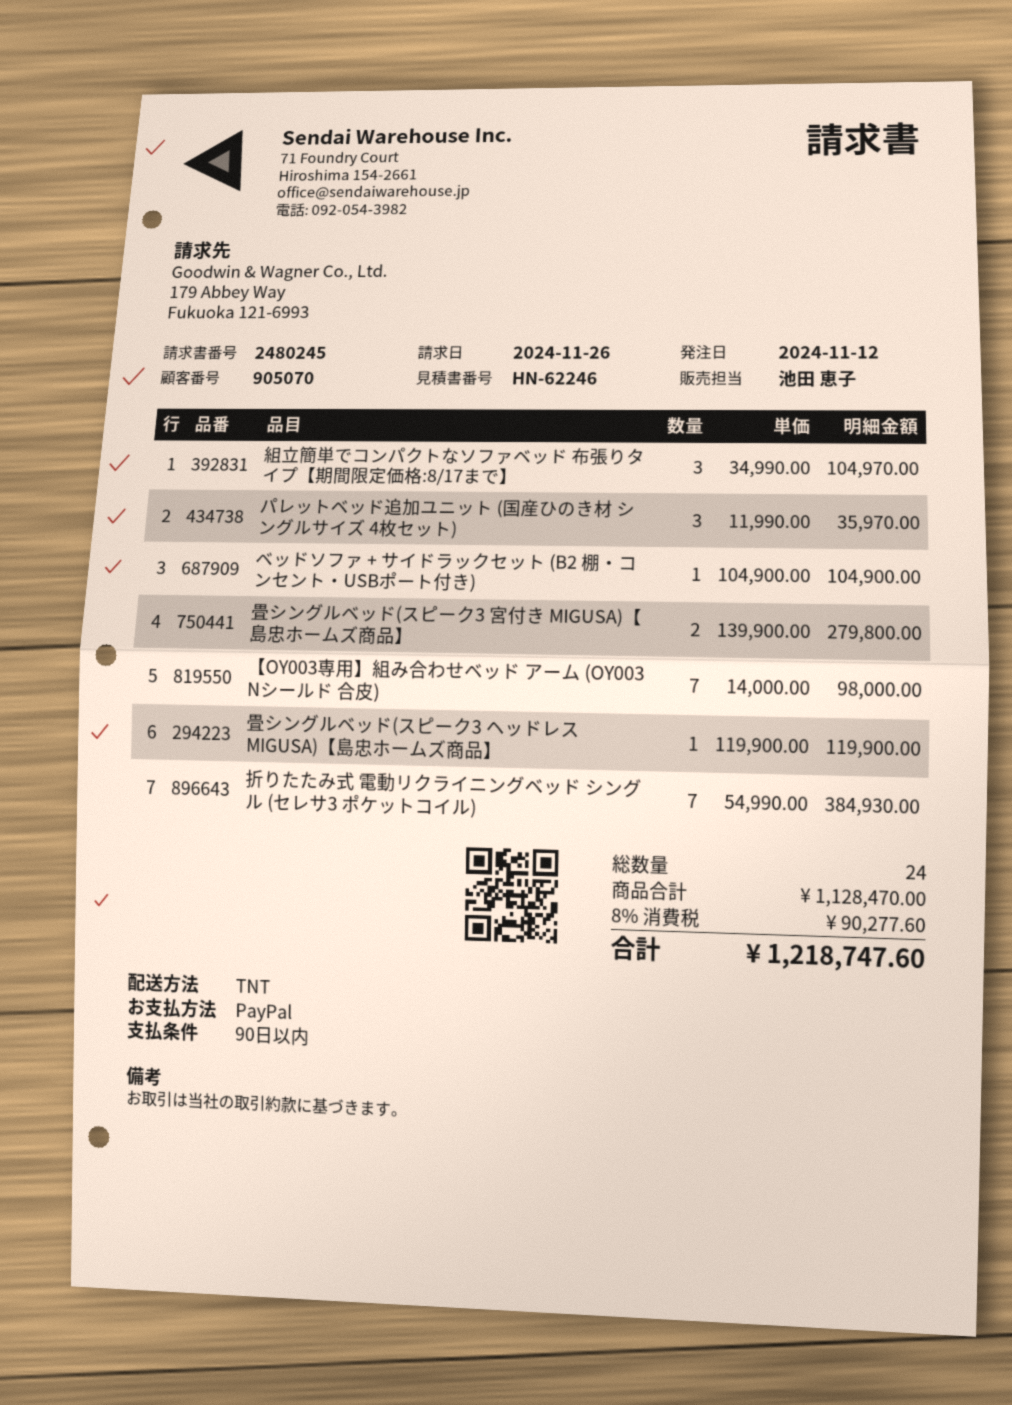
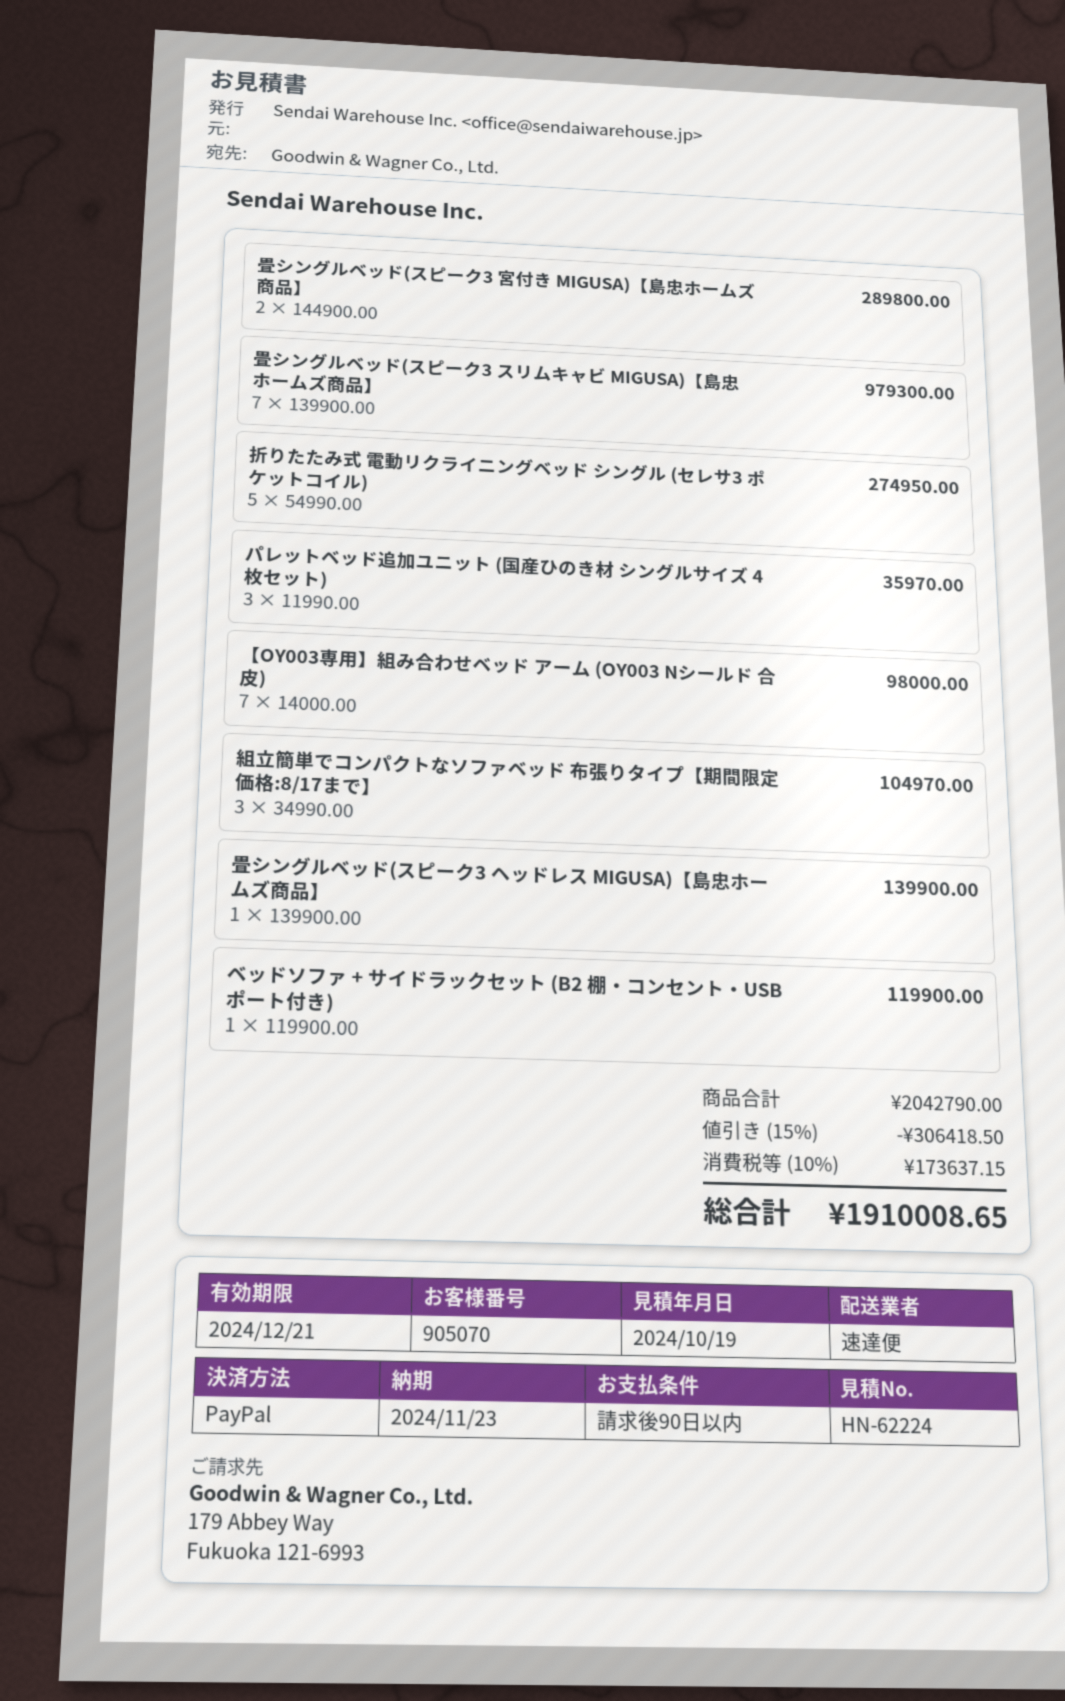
quote number: HN-62246 -> HN-62224
shipping method: TNT -> express
ベッドソファ + サイドラックセット (B2 棚・コンセント・USBポート付き): 1 x 104900.00 = 104900.00 -> 1 x 119900.00 = 119900.00
畳シングルベッド(スピーク3 宮付き MIGUSA)【島忠ホームズ商品】: 2 x 139900.00 = 279800.00 -> 2 x 144900.00 = 289800.00
畳シングルベッド(スピーク3 ヘッドレス MIGUSA)【島忠ホームズ商品】: 1 x 119900.00 = 119900.00 -> 1 x 139900.00 = 139900.00
折りたたみ式 電動リクライニングベッド シングル (セレサ3 ポケットコイル): 7 x 54990.00 = 384930.00 -> 5 x 54990.00 = 274950.00
畳シングルベッド(スピーク3 スリムキャビ MIGUSA)【島忠ホームズ商品】: none -> 7 x 139900.00 = 979300.00
subtotal: 1128470.00 -> 2042790.00
discount: none -> 15% = 306418.50
tax: 8% = 90277.60 -> 10% = 173637.15
total: 1218747.60 -> 1910008.65

